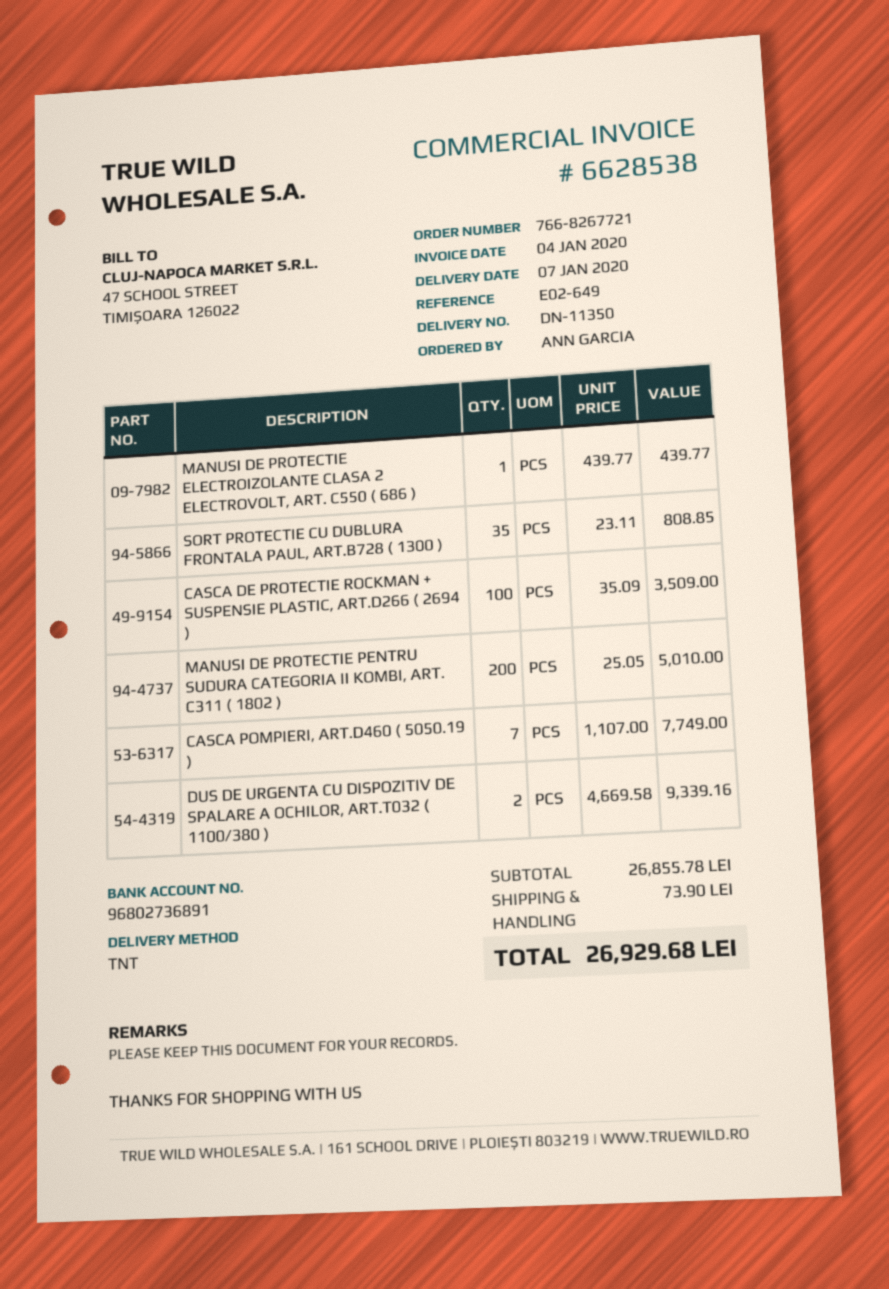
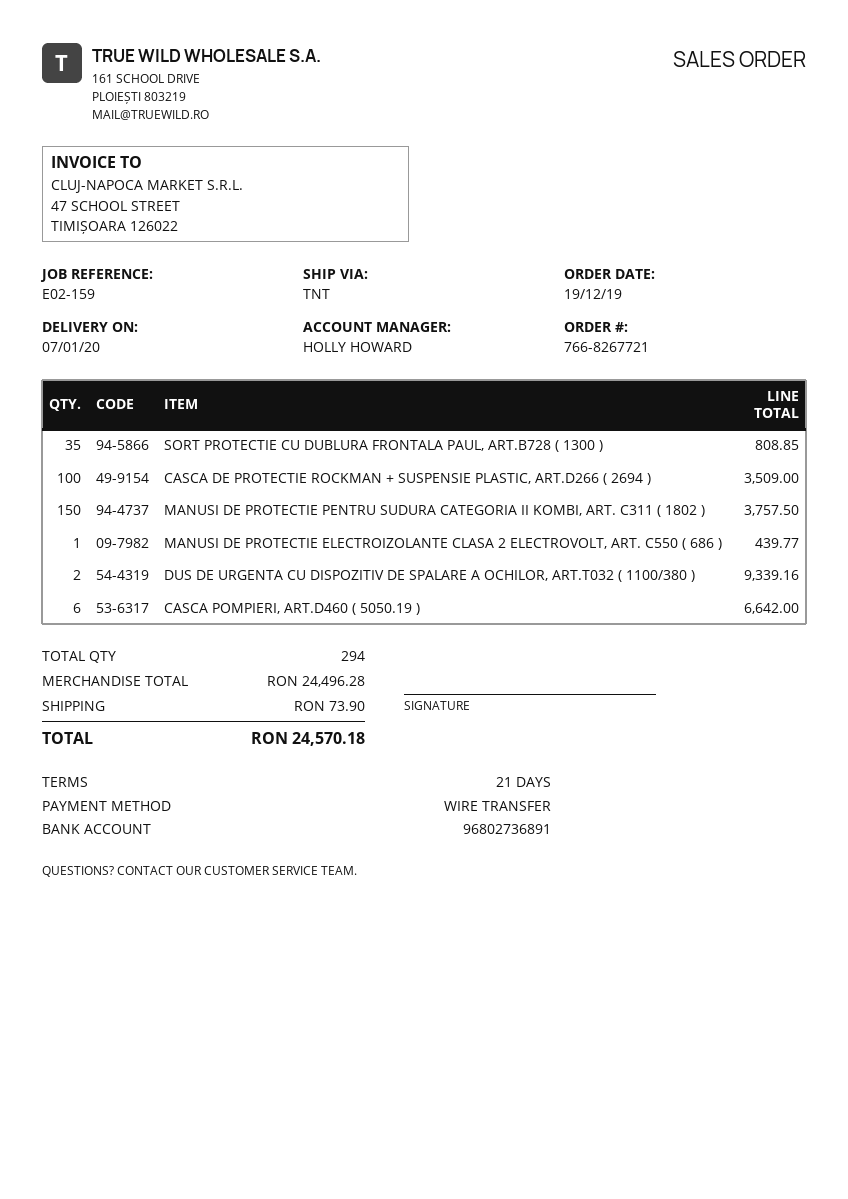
reference: E02-649 -> E02-159
MANUSI DE PROTECTIE PENTRU SUDURA CATEGORIA II KOMBI, ART. C311 ( 1802 ): 200 for 5010.00 -> 150 for 3757.50
CASCA POMPIERI, ART.D460 ( 5050.19 ): 7 for 7749.00 -> 6 for 6642.00
subtotal: 26855.78 -> 24496.28
total: 26929.68 -> 24570.18

